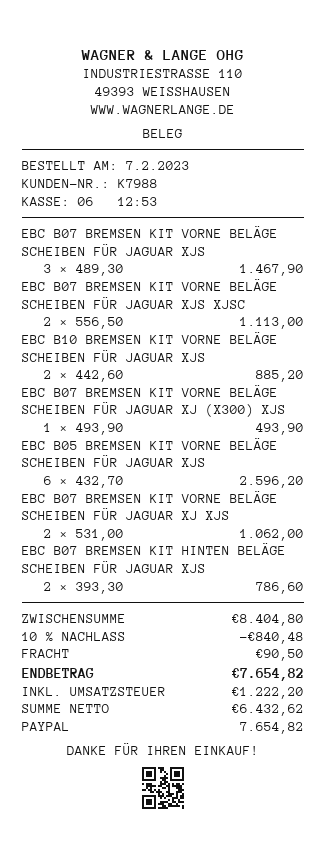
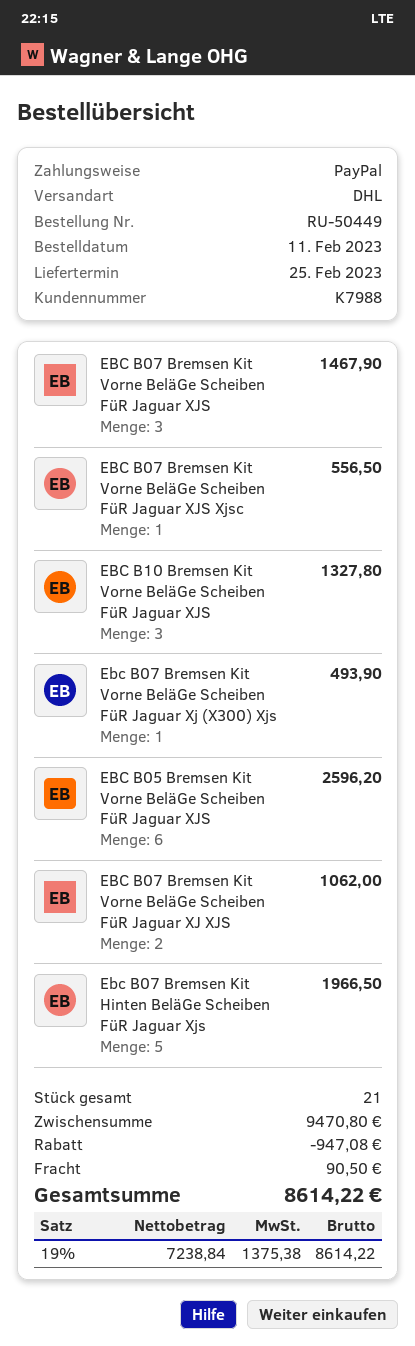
order date: 2023-02-07 -> 2023-02-11
EBC B07 BREMSEN KIT VORNE BELÄGE SCHEIBEN FÜR JAGUAR XJS XJSC: 2 for 1113.00 -> 1 for 556.50
EBC B10 BREMSEN KIT VORNE BELÄGE SCHEIBEN FÜR JAGUAR XJS: 2 for 885.20 -> 3 for 1327.80
EBC B07 BREMSEN KIT HINTEN BELÄGE SCHEIBEN FÜR JAGUAR XJS: 2 for 786.60 -> 5 for 1966.50
subtotal: 8404.80 -> 9470.80
discount: 840.48 -> 947.08
net: 6432.62 -> 7238.84
tax: 1222.20 -> 1375.38
total: 7654.82 -> 8614.22

